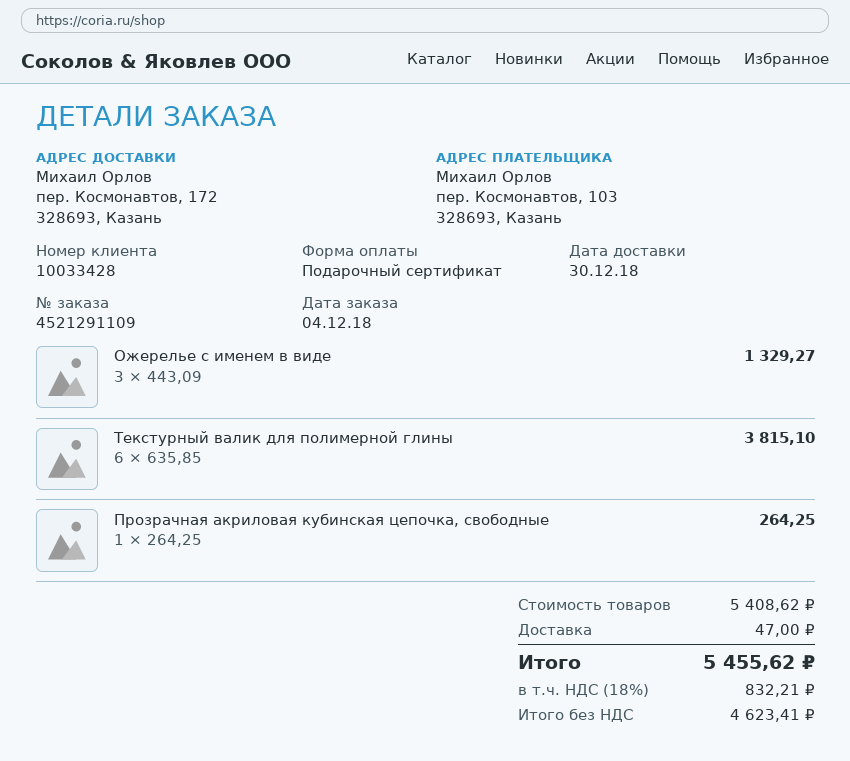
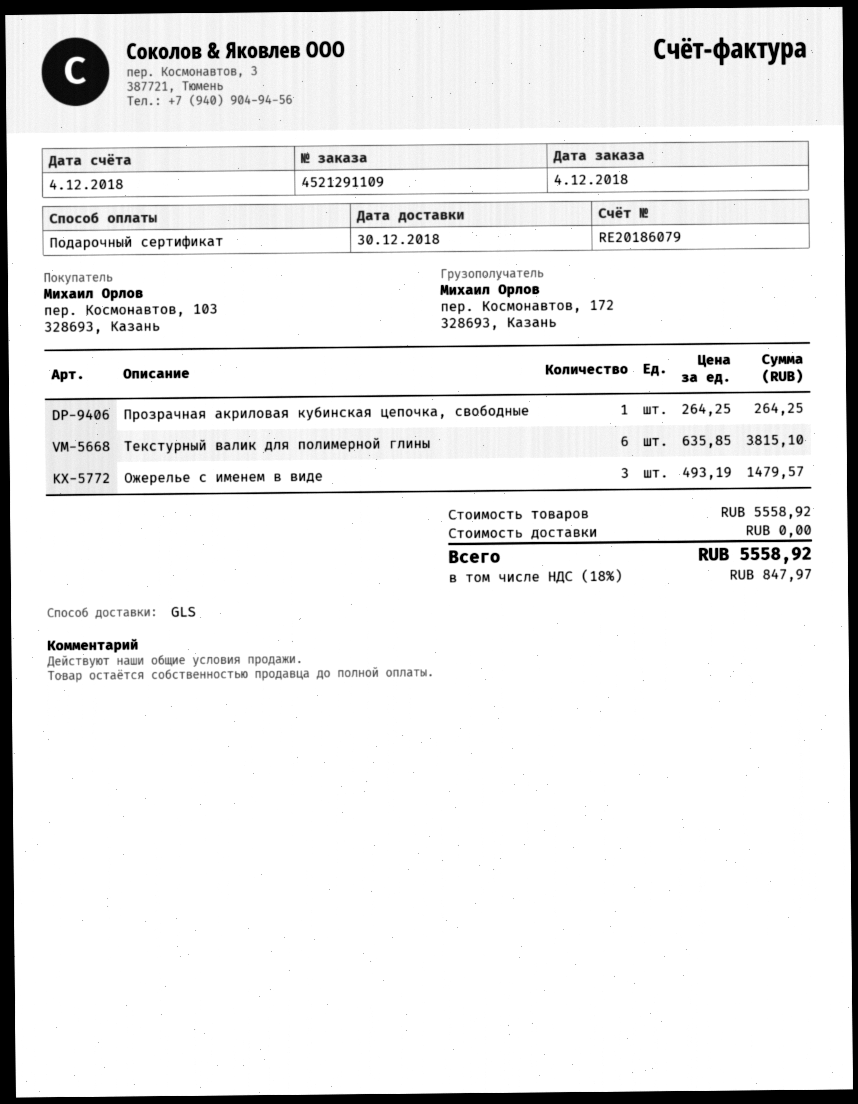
Ожерелье с именем в виде: 3 x 443.09 = 1329.27 -> 3 x 493.19 = 1479.57
subtotal: 5408.62 -> 5558.92
shipping: 47.00 -> 0.00
tax: 18% = 832.21 -> 18% = 847.97
total: 5455.62 -> 5558.92

